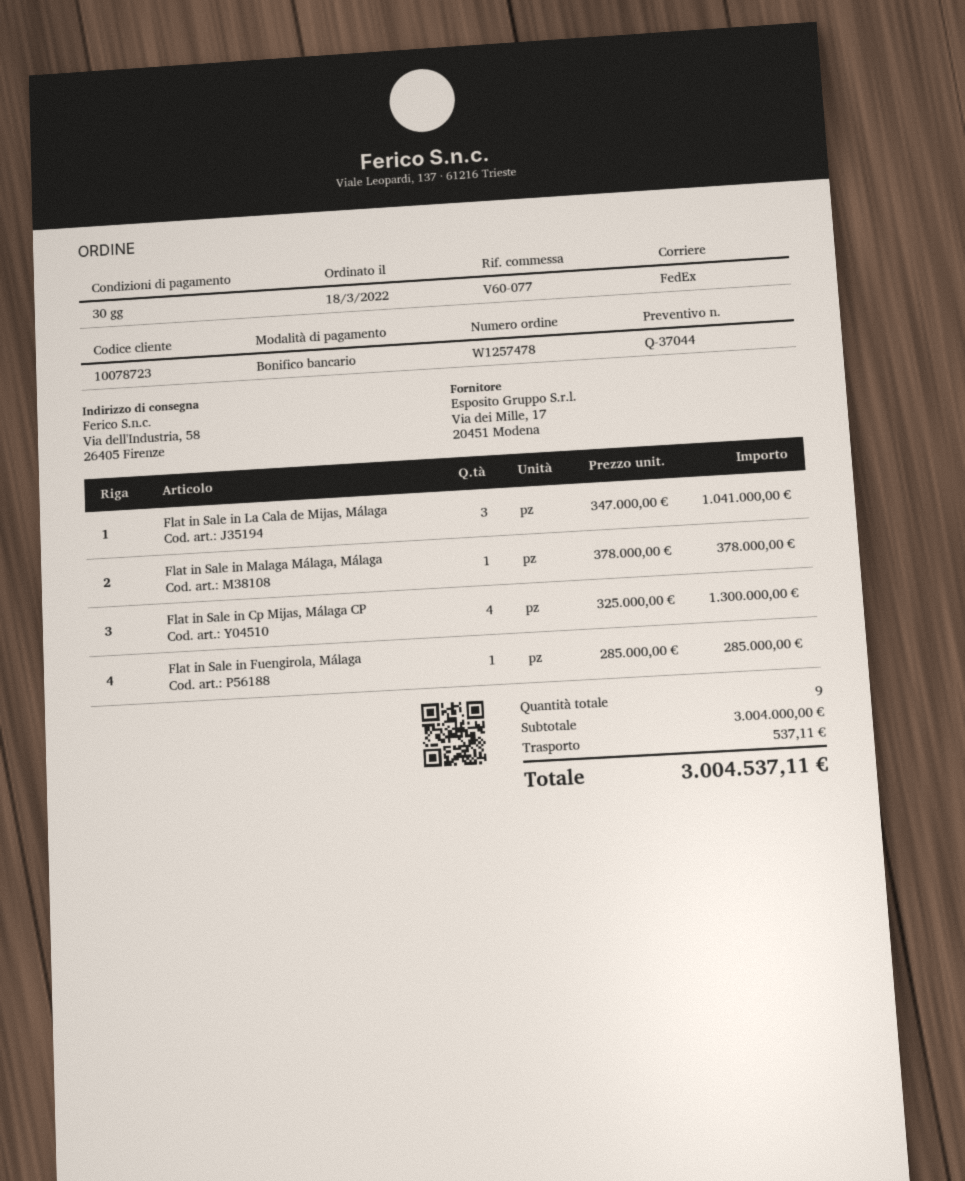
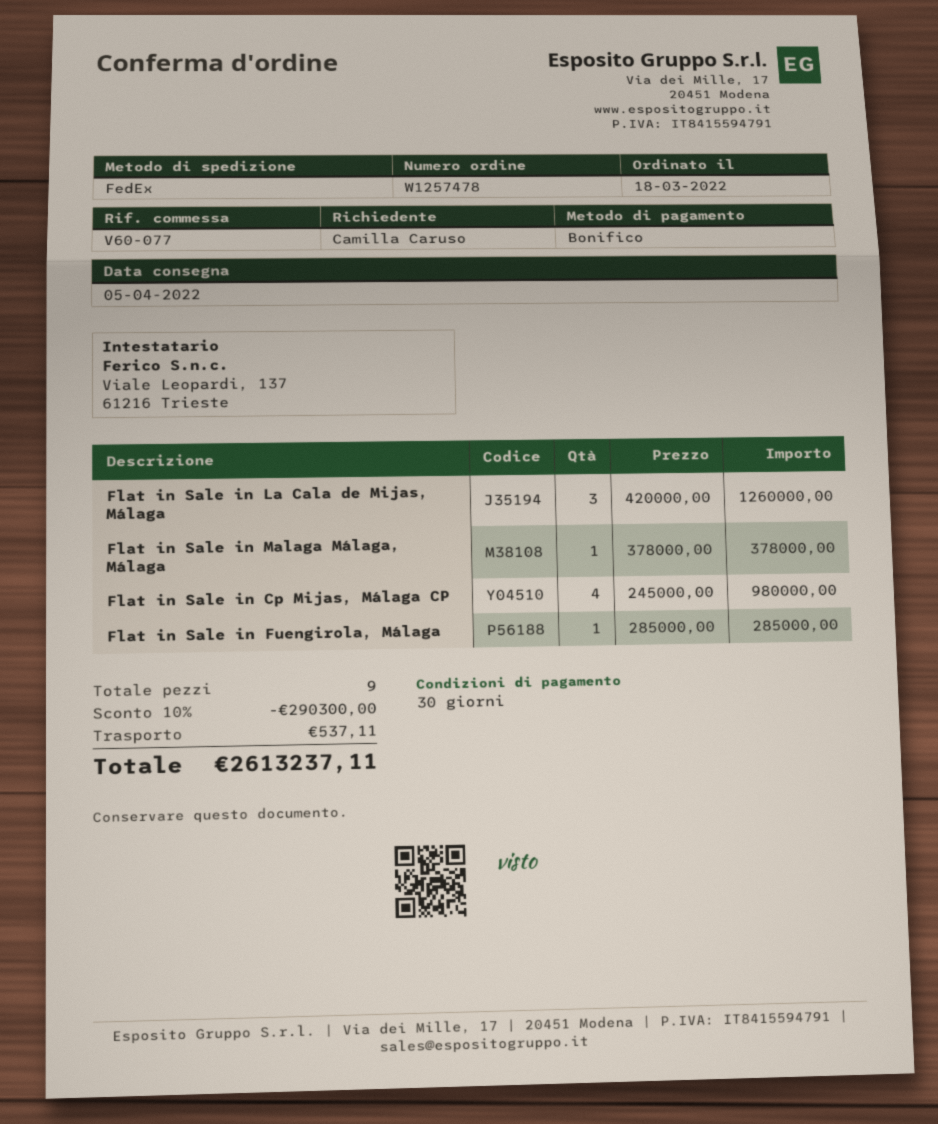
Flat in Sale in La Cala de Mijas, Málaga: 3 x 347000.00 = 1041000.00 -> 3 x 420000.00 = 1260000.00
Flat in Sale in Cp Mijas, Málaga CP: 4 x 325000.00 = 1300000.00 -> 4 x 245000.00 = 980000.00
discount: none -> 10% = 290300.00
total: 3004537.11 -> 2613237.11

